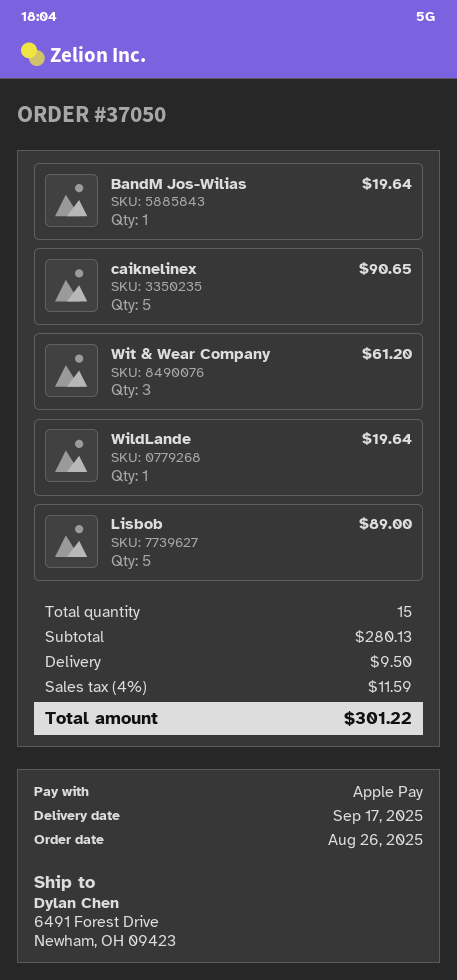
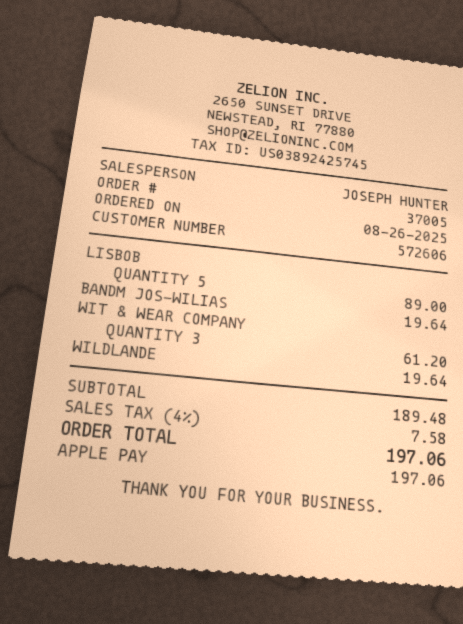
order number: 37050 -> 37005
caiknelinex: 5 for 90.65 -> none
subtotal: 280.13 -> 189.48
shipping: 9.50 -> none
tax: 4% = 11.59 -> 4% = 7.58
total: 301.22 -> 197.06

